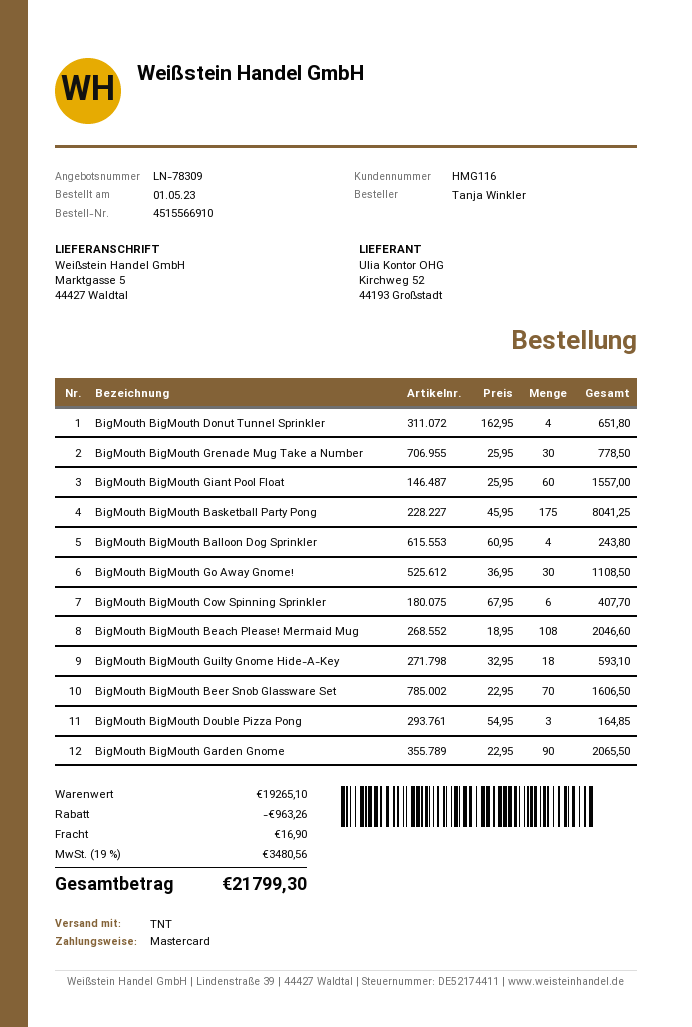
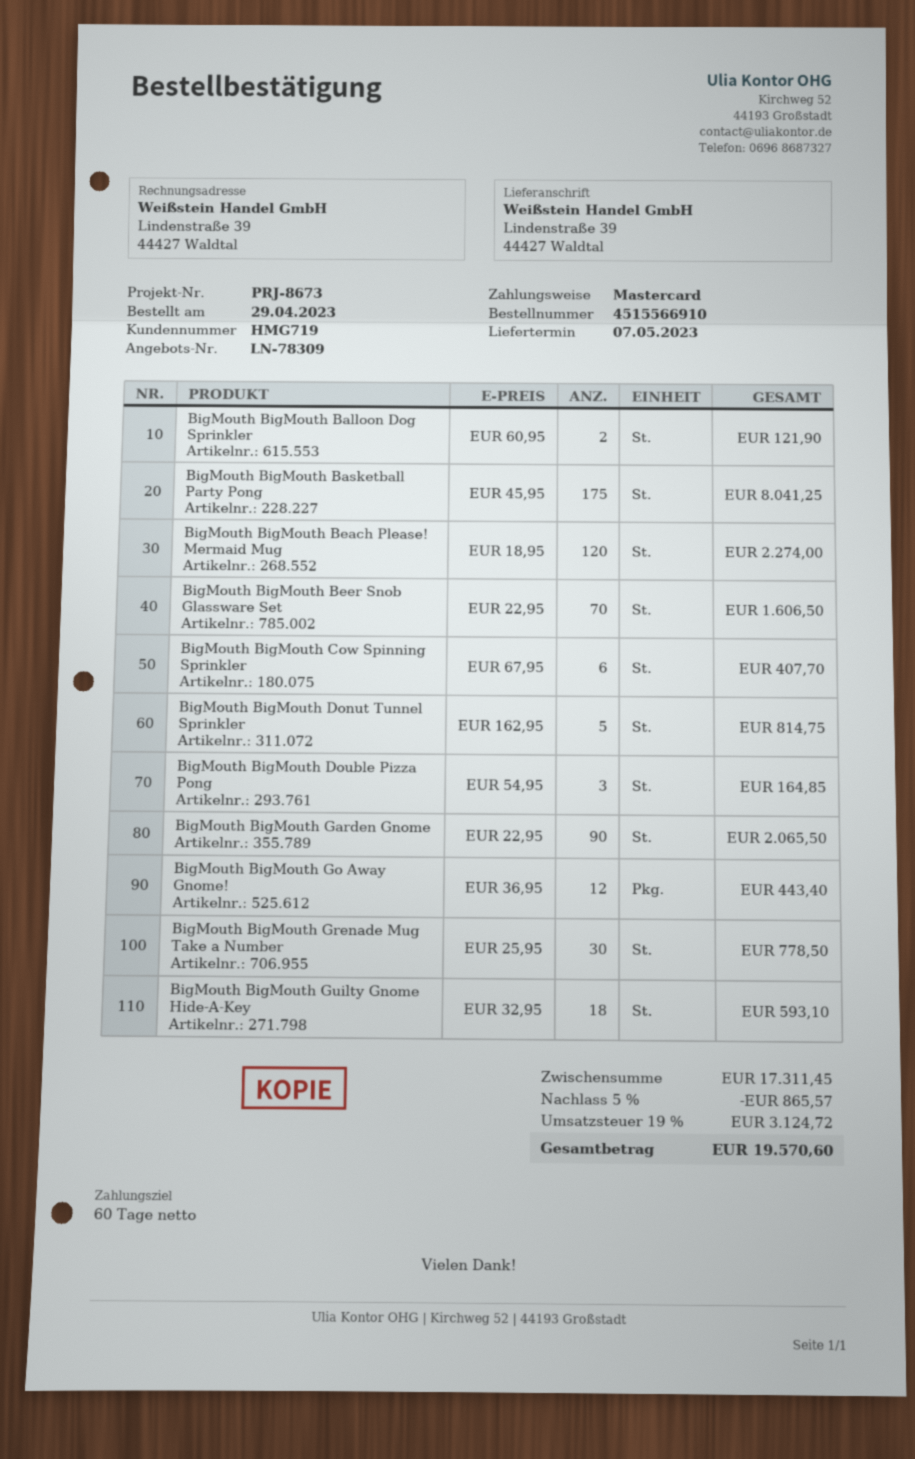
order date: 2023-05-01 -> 2023-04-29
customer number: HMG116 -> HMG719
ship to: Marktgasse 5, 44427 Waldtal -> Lindenstraße 39, 44427 Waldtal
BigMouth BigMouth Donut Tunnel Sprinkler: 4 x 162.95 = 651.80 -> 5 x 162.95 = 814.75
BigMouth BigMouth Giant Pool Float: 60 x 25.95 = 1557.00 -> none
BigMouth BigMouth Balloon Dog Sprinkler: 4 x 60.95 = 243.80 -> 2 x 60.95 = 121.90
BigMouth BigMouth Go Away Gnome!: 30 x 36.95 = 1108.50 -> 12 x 36.95 = 443.40
BigMouth BigMouth Beach Please! Mermaid Mug: 108 x 18.95 = 2046.60 -> 120 x 18.95 = 2274.00
subtotal: 19265.10 -> 17311.45
discount: 963.26 -> 865.57
shipping: 16.90 -> none
tax: 19% = 3480.56 -> 19% = 3124.72
total: 21799.30 -> 19570.60

